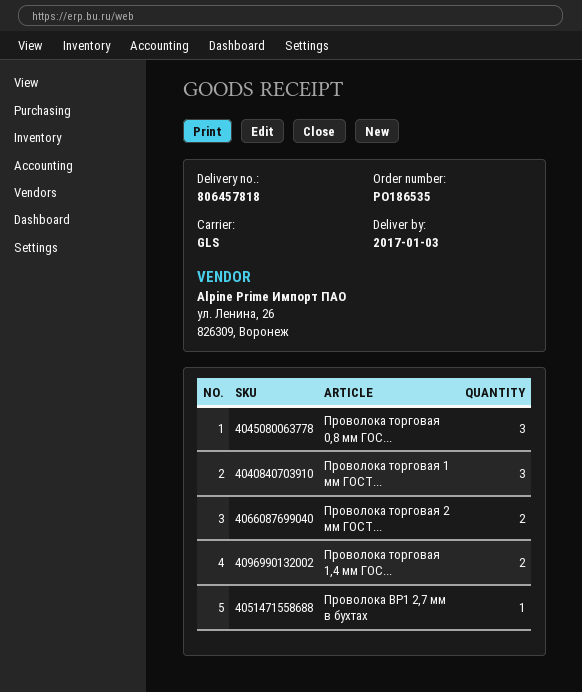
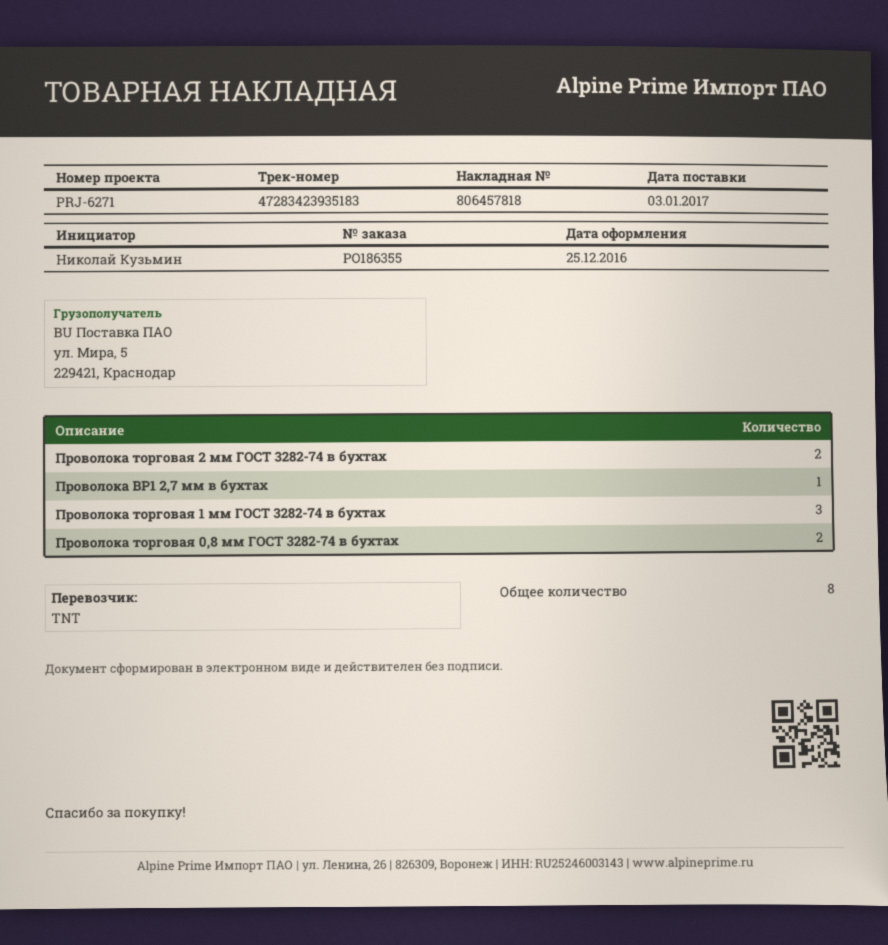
order number: PO186535 -> PO186355
shipping method: GLS -> TNT
Проволока торговая 0,8 мм ГОС...: 3 -> 2
Проволока торговая 1,4 мм ГОС...: 2 -> none

